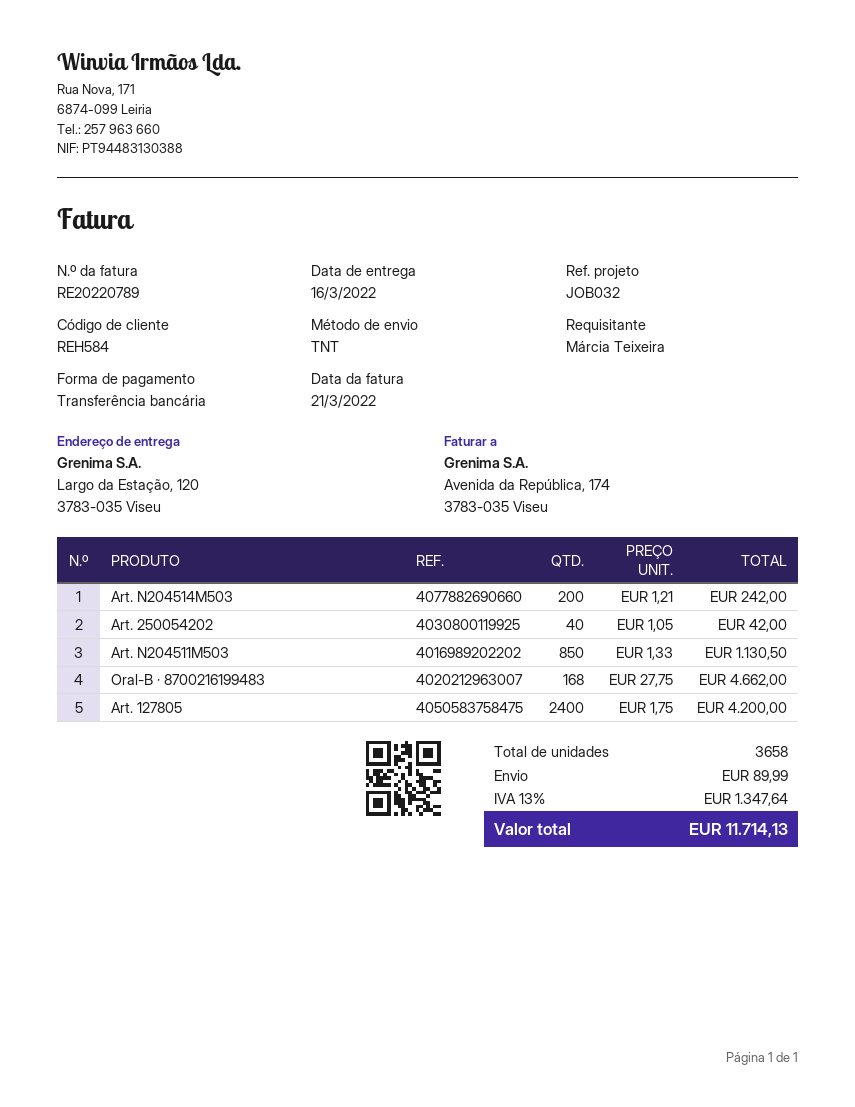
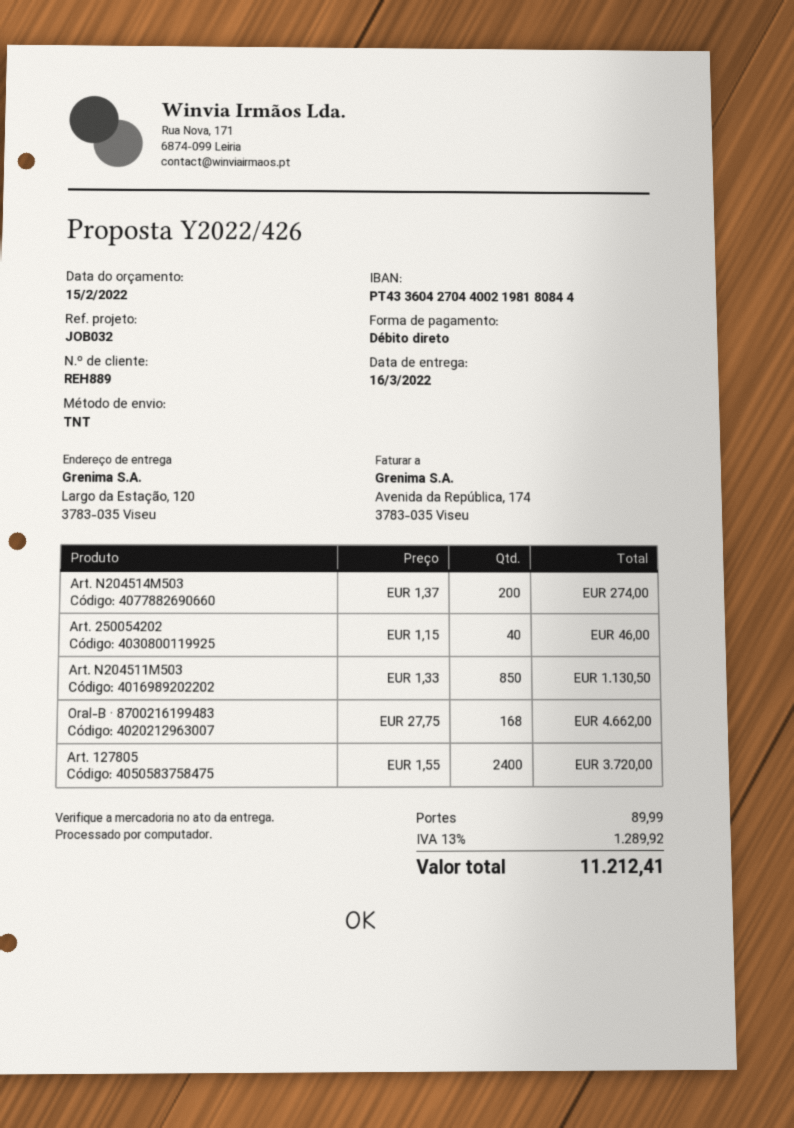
customer number: REH584 -> REH889
payment method: bank transfer -> direct debit
Art. N204514M503: 200 x 1.21 = 242.00 -> 200 x 1.37 = 274.00
Art. 250054202: 40 x 1.05 = 42.00 -> 40 x 1.15 = 46.00
Art. 127805: 2400 x 1.75 = 4200.00 -> 2400 x 1.55 = 3720.00
tax: 13% = 1347.64 -> 13% = 1289.92
total: 11714.13 -> 11212.41

